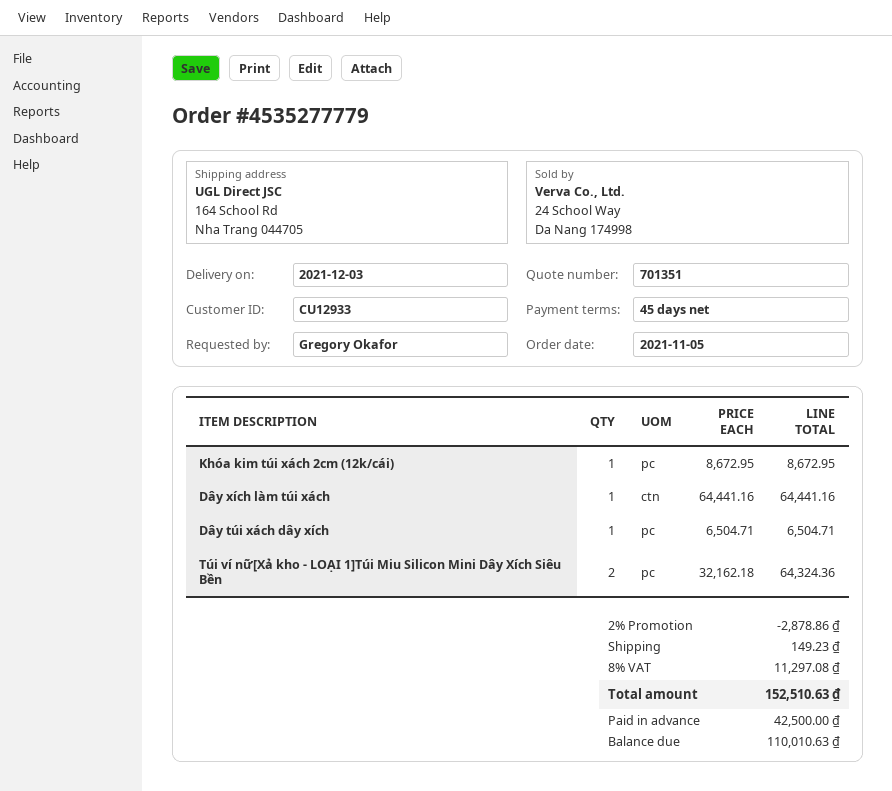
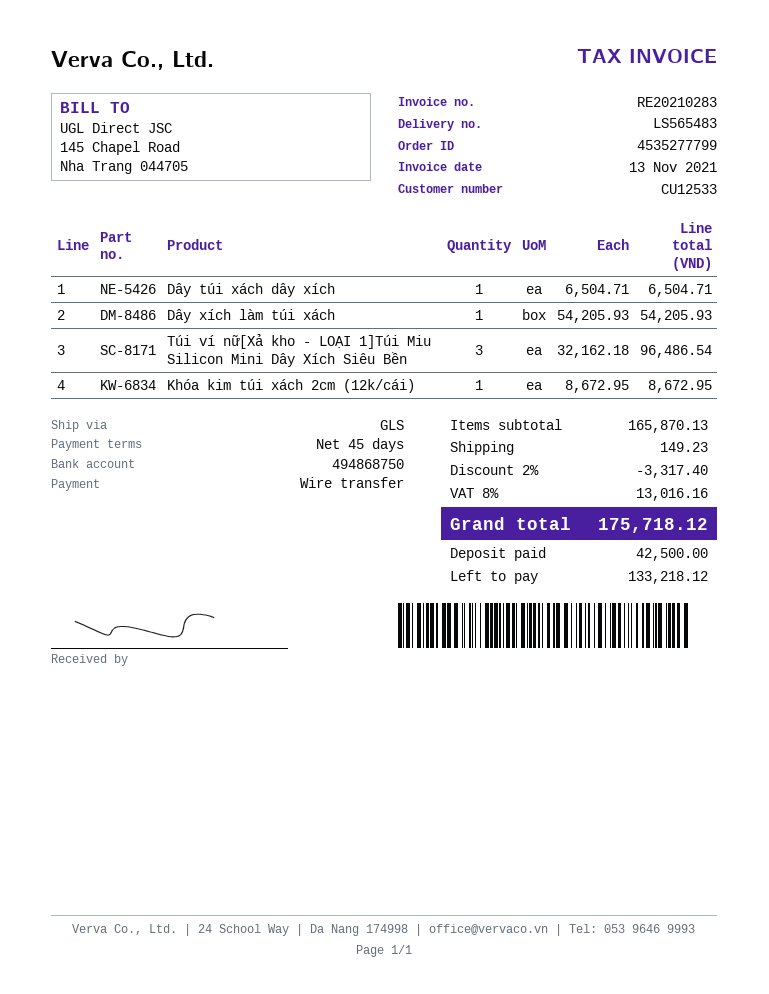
order number: 4535277779 -> 4535277799
customer number: CU12933 -> CU12533
Dây xích làm túi xách: 1 x 64441.16 = 64441.16 -> 1 x 54205.93 = 54205.93
Túi ví nữ[Xả kho - LOẠI 1]Túi Miu Silicon Mini Dây Xích Siêu Bền: 2 x 32162.18 = 64324.36 -> 3 x 32162.18 = 96486.54
discount: 2% = 2878.86 -> 2% = 3317.40
tax: 8% = 11297.08 -> 8% = 13016.16
total: 152510.63 -> 175718.12
balance: 110010.63 -> 133218.12

